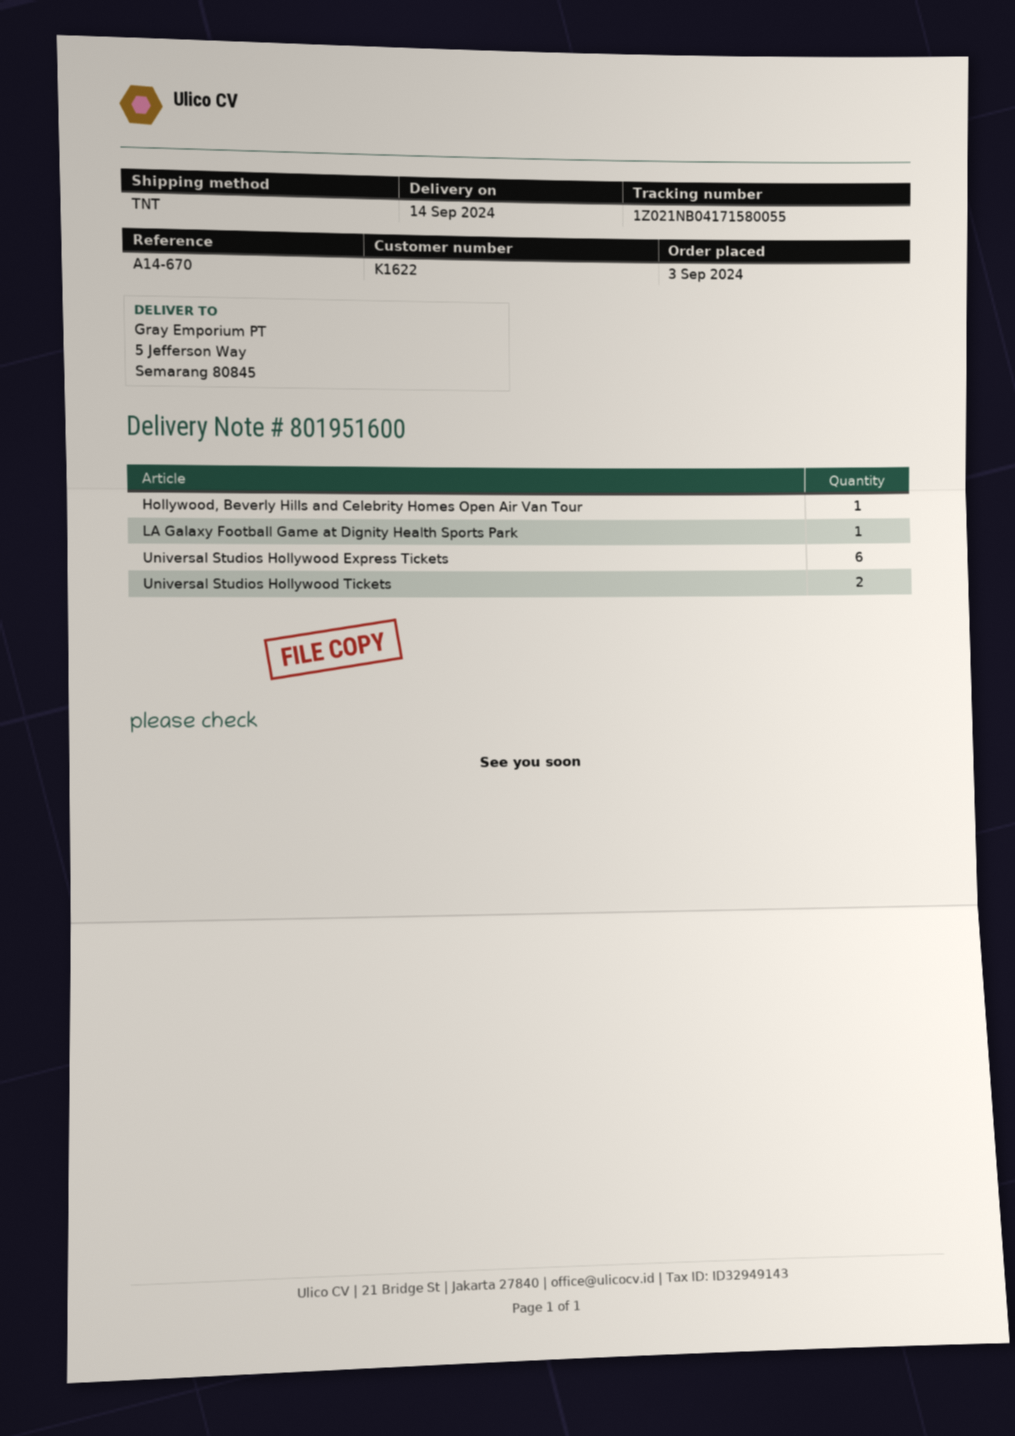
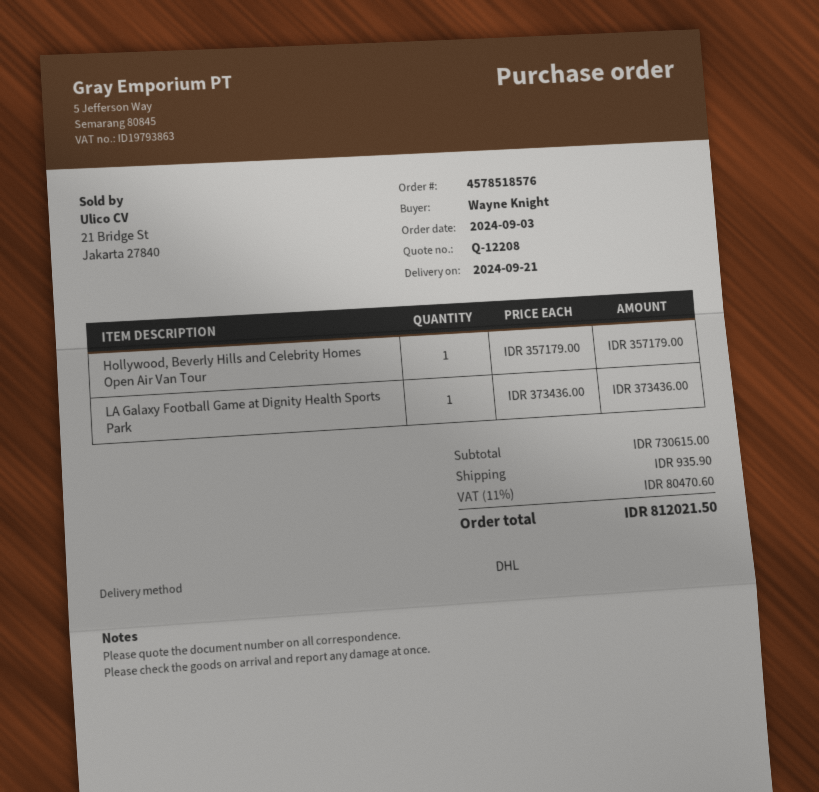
delivery date: 2024-09-14 -> 2024-09-21
shipping method: TNT -> DHL
Universal Studios Hollywood Express Tickets: 6 -> none
Universal Studios Hollywood Tickets: 2 -> none

